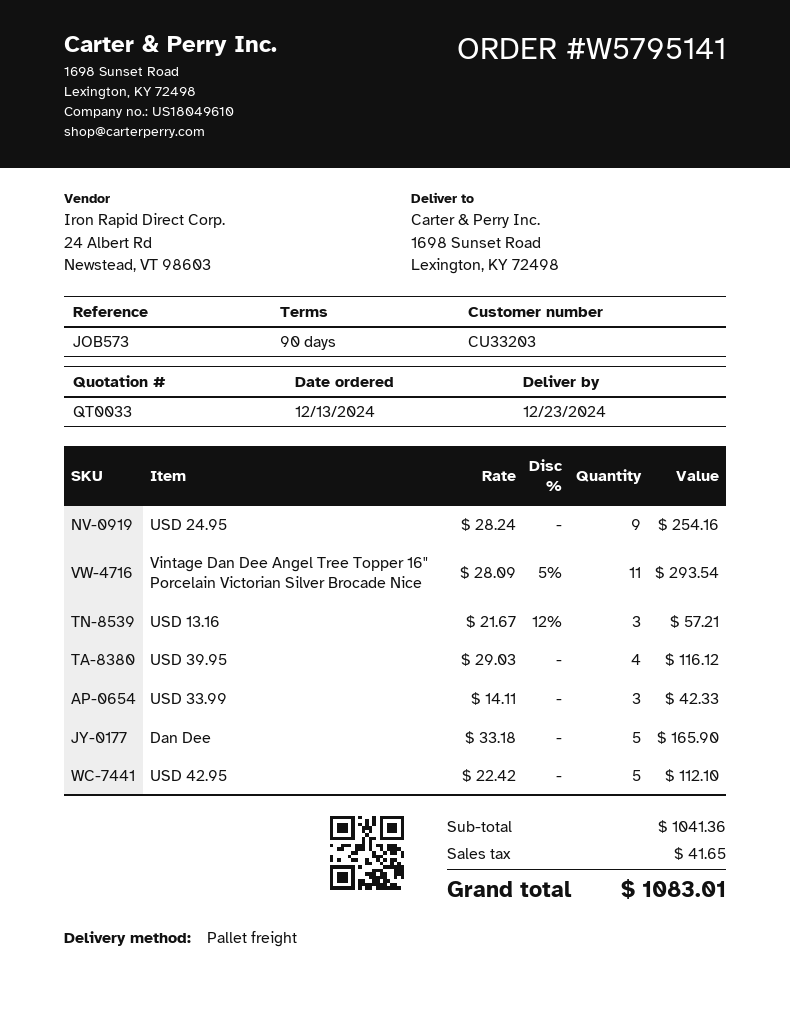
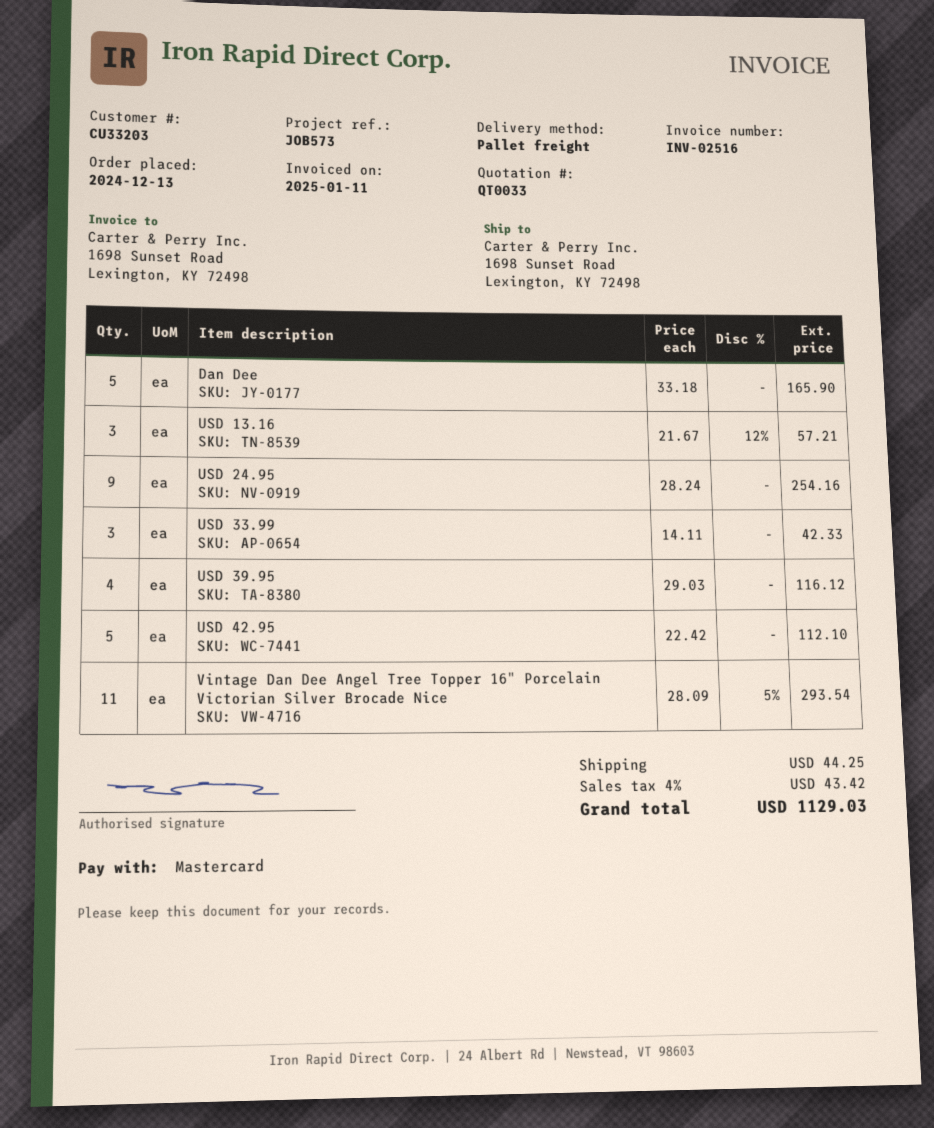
shipping: none -> 44.25
tax: 41.65 -> 43.42
total: 1083.01 -> 1129.03

